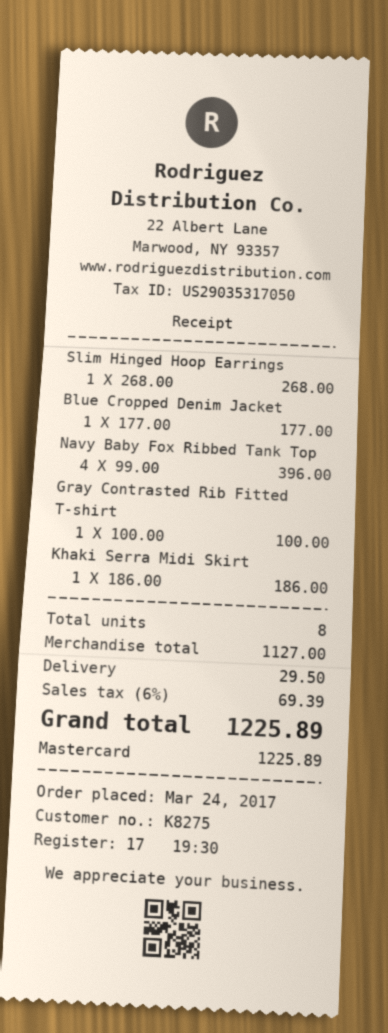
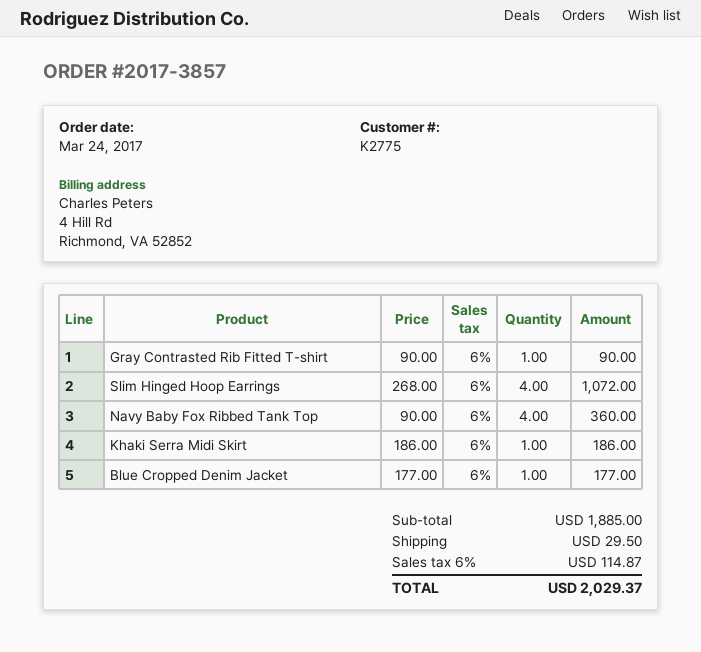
customer number: K8275 -> K2775
Slim Hinged Hoop Earrings: 1 x 268.00 = 268.00 -> 4 x 268.00 = 1072.00
Navy Baby Fox Ribbed Tank Top: 4 x 99.00 = 396.00 -> 4 x 90.00 = 360.00
Gray Contrasted Rib Fitted T-shirt: 1 x 100.00 = 100.00 -> 1 x 90.00 = 90.00
subtotal: 1127.00 -> 1885.00
tax: 6% = 69.39 -> 6% = 114.87
total: 1225.89 -> 2029.37

